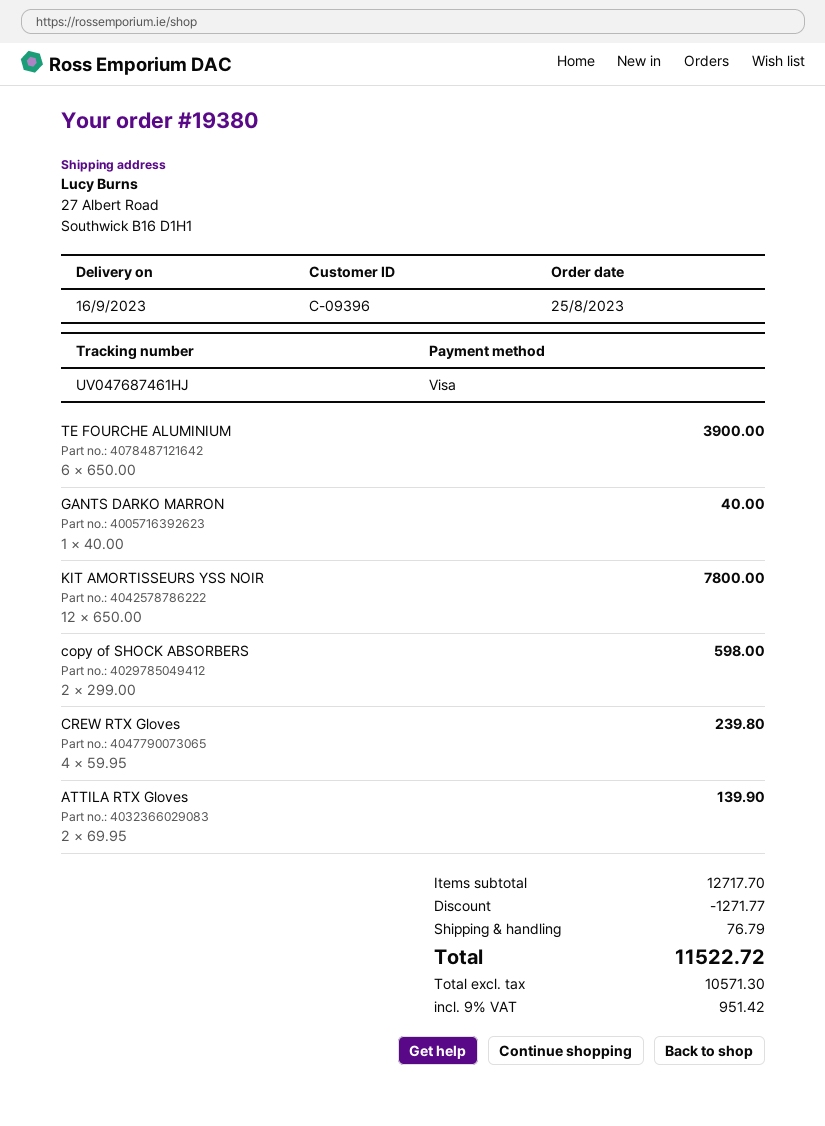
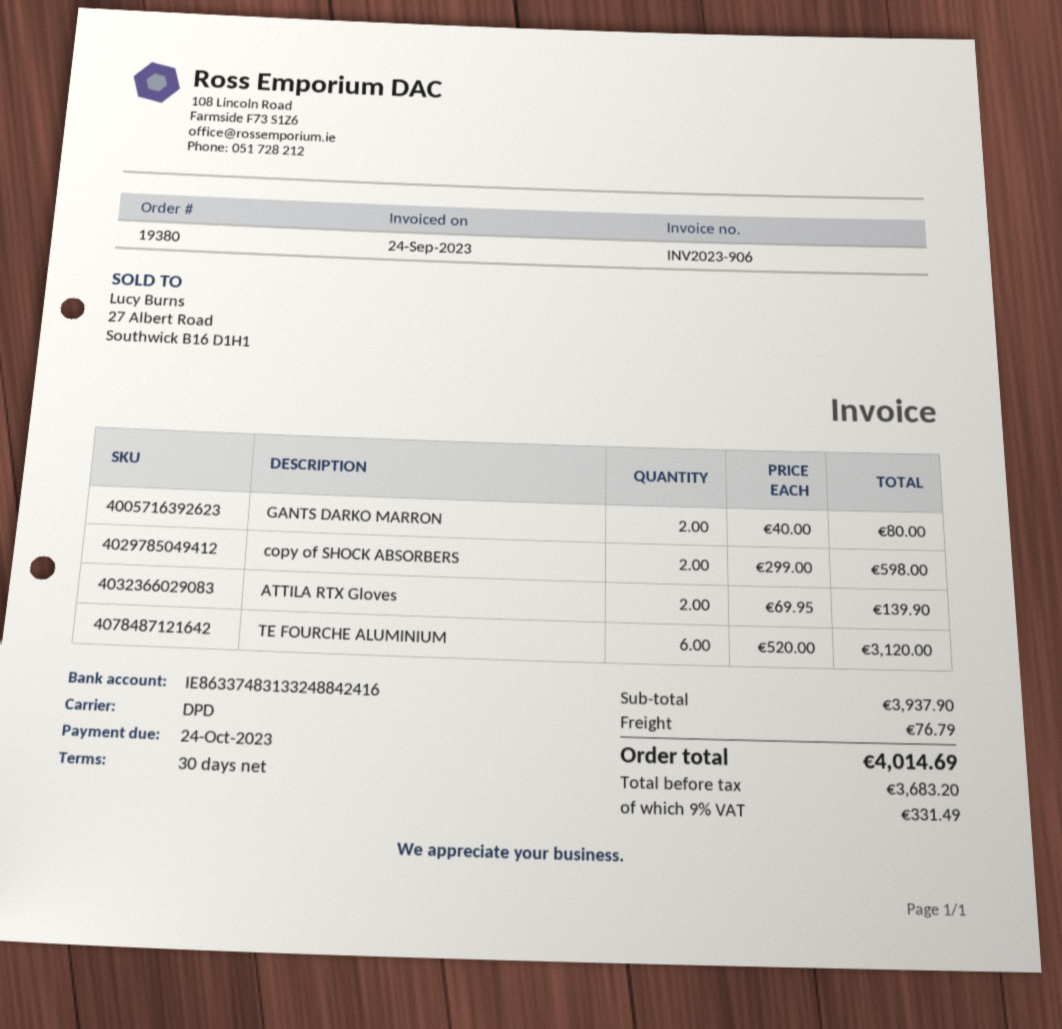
TE FOURCHE ALUMINIUM: 6 x 650.00 = 3900.00 -> 6 x 520.00 = 3120.00
GANTS DARKO MARRON: 1 x 40.00 = 40.00 -> 2 x 40.00 = 80.00
KIT AMORTISSEURS YSS NOIR: 12 x 650.00 = 7800.00 -> none
CREW RTX Gloves: 4 x 59.95 = 239.80 -> none
subtotal: 12717.70 -> 3937.90
discount: 1271.77 -> none
net: 10571.30 -> 3683.20
tax: 9% = 951.42 -> 9% = 331.49
total: 11522.72 -> 4014.69

